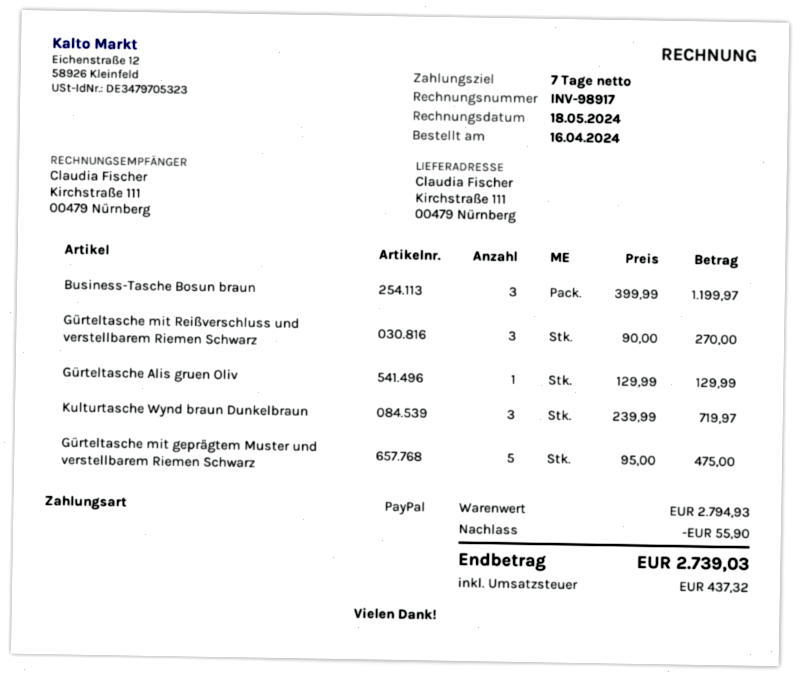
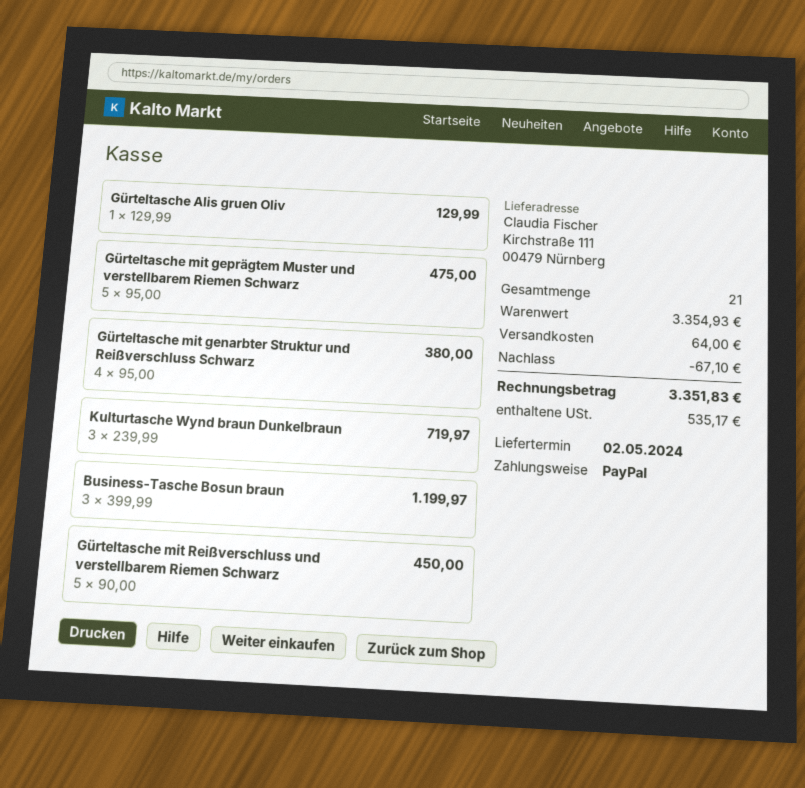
Gürteltasche mit Reißverschluss und verstellbarem Riemen Schwarz: 3 x 90.00 = 270.00 -> 5 x 90.00 = 450.00
Gürteltasche mit genarbter Struktur und Reißverschluss Schwarz: none -> 4 x 95.00 = 380.00
subtotal: 2794.93 -> 3354.93
discount: 55.90 -> 67.10
shipping: none -> 64.00
tax: 437.32 -> 535.17
total: 2739.03 -> 3351.83

